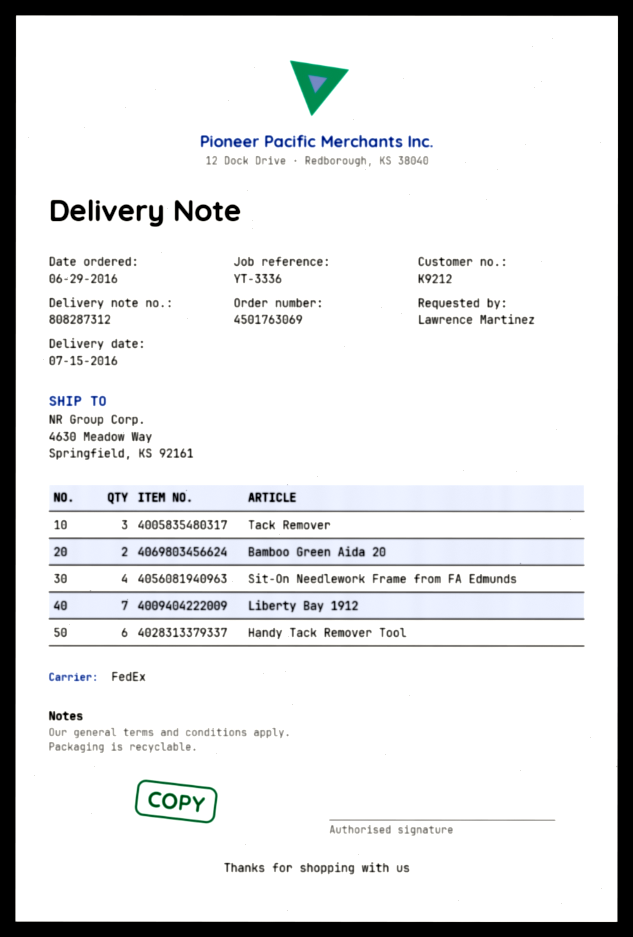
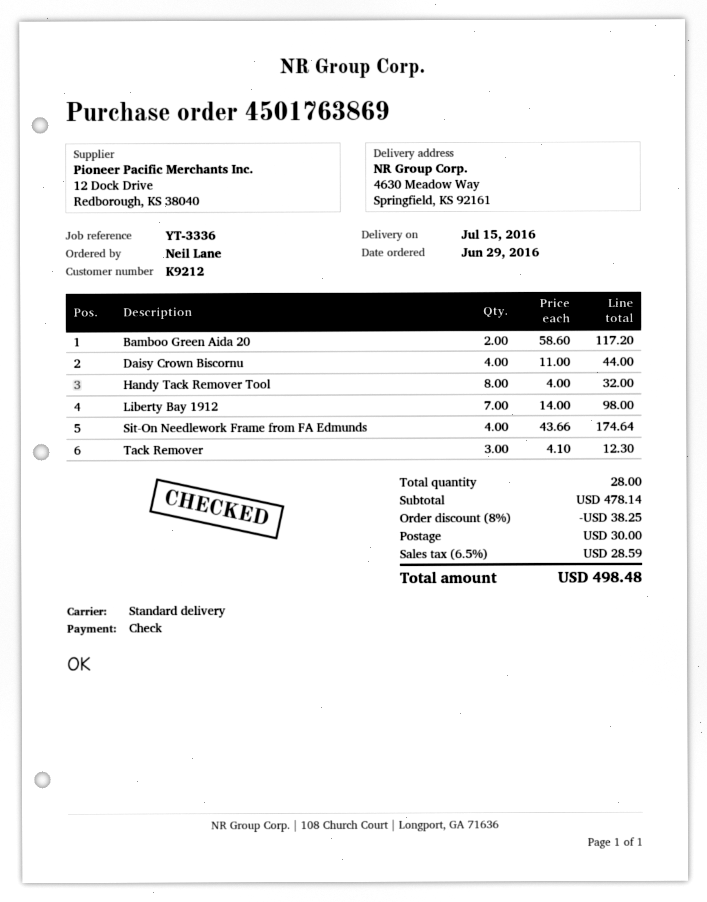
order number: 4501763069 -> 4501763869
ordered by: Lawrence Martinez -> Neil Lane
shipping method: FedEx -> standard
Handy Tack Remover Tool: 6 -> 8
Daisy Crown Biscornu: none -> 4

